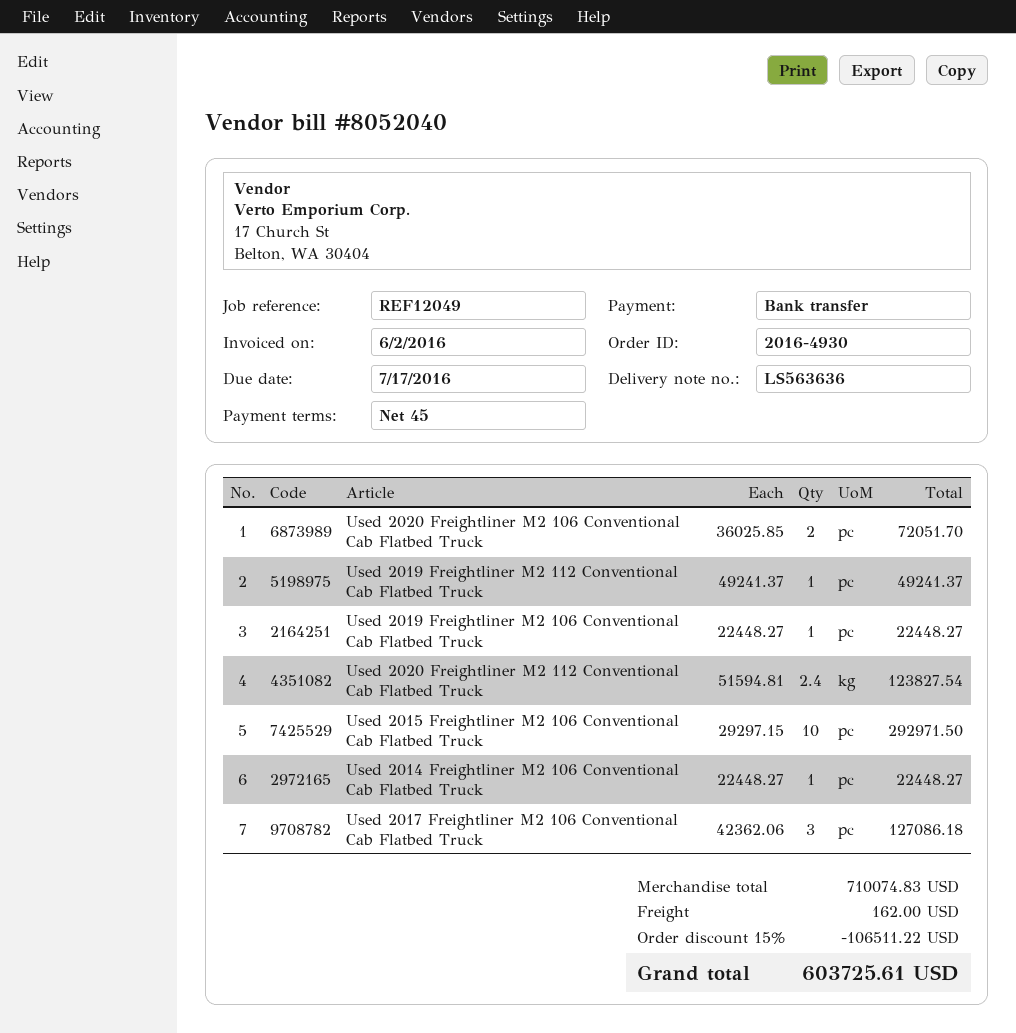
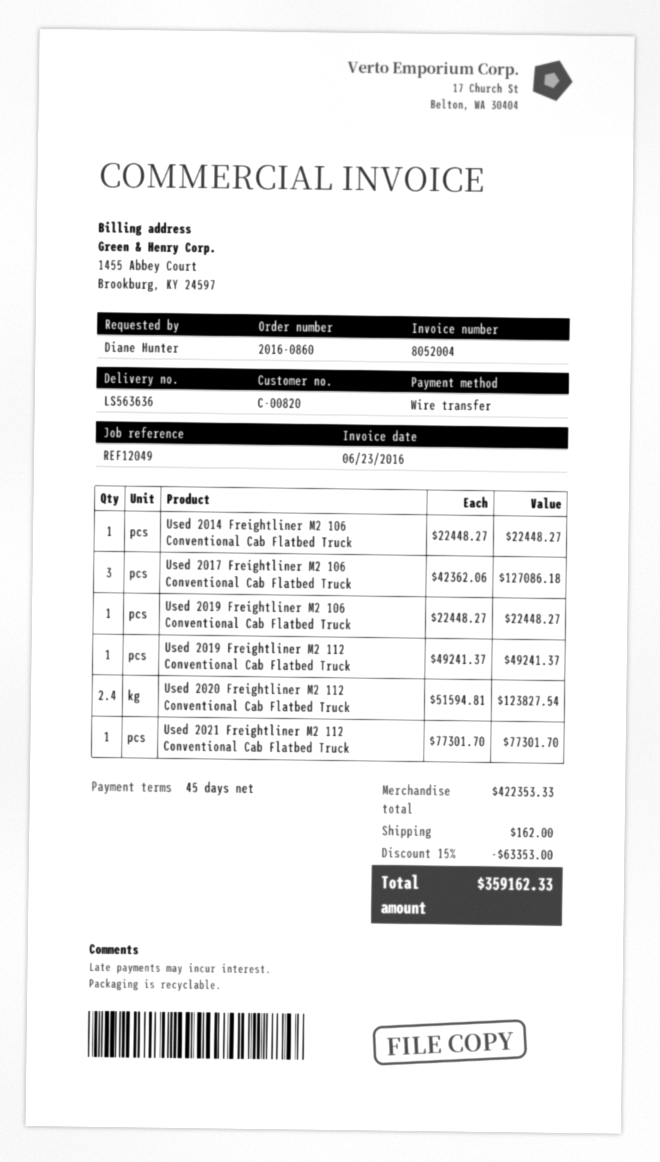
order number: 2016-4930 -> 2016-0860
invoice number: 8052040 -> 8052004
invoice date: 2016-06-02 -> 2016-06-23
Used 2020 Freightliner M2 106 Conventional Cab Flatbed Truck: 2 x 36025.85 = 72051.70 -> none
Used 2015 Freightliner M2 106 Conventional Cab Flatbed Truck: 10 x 29297.15 = 292971.50 -> none
Used 2021 Freightliner M2 112 Conventional Cab Flatbed Truck: none -> 1 x 77301.70 = 77301.70
subtotal: 710074.83 -> 422353.33
discount: 15% = 106511.22 -> 15% = 63353.00
total: 603725.61 -> 359162.33

